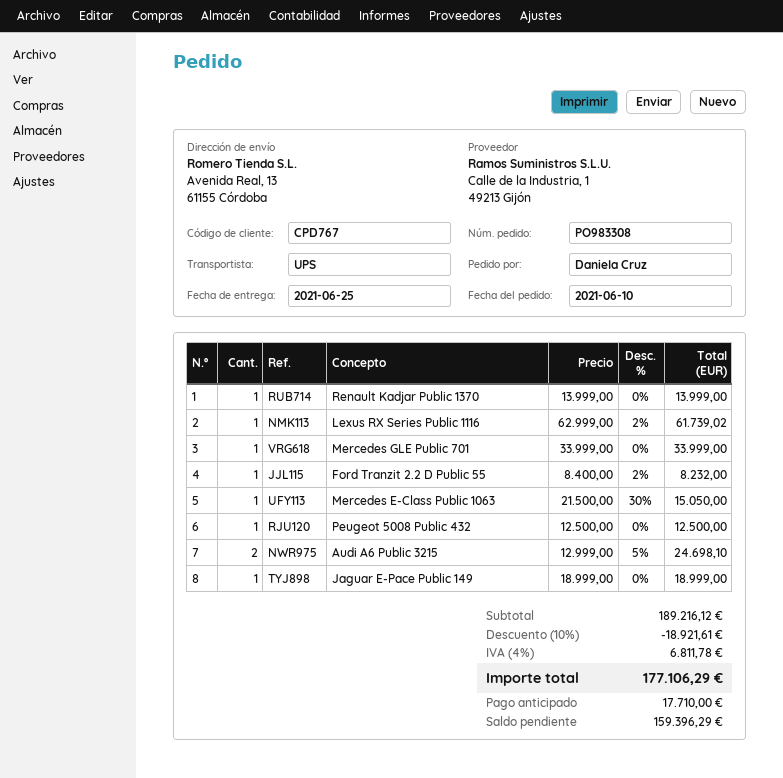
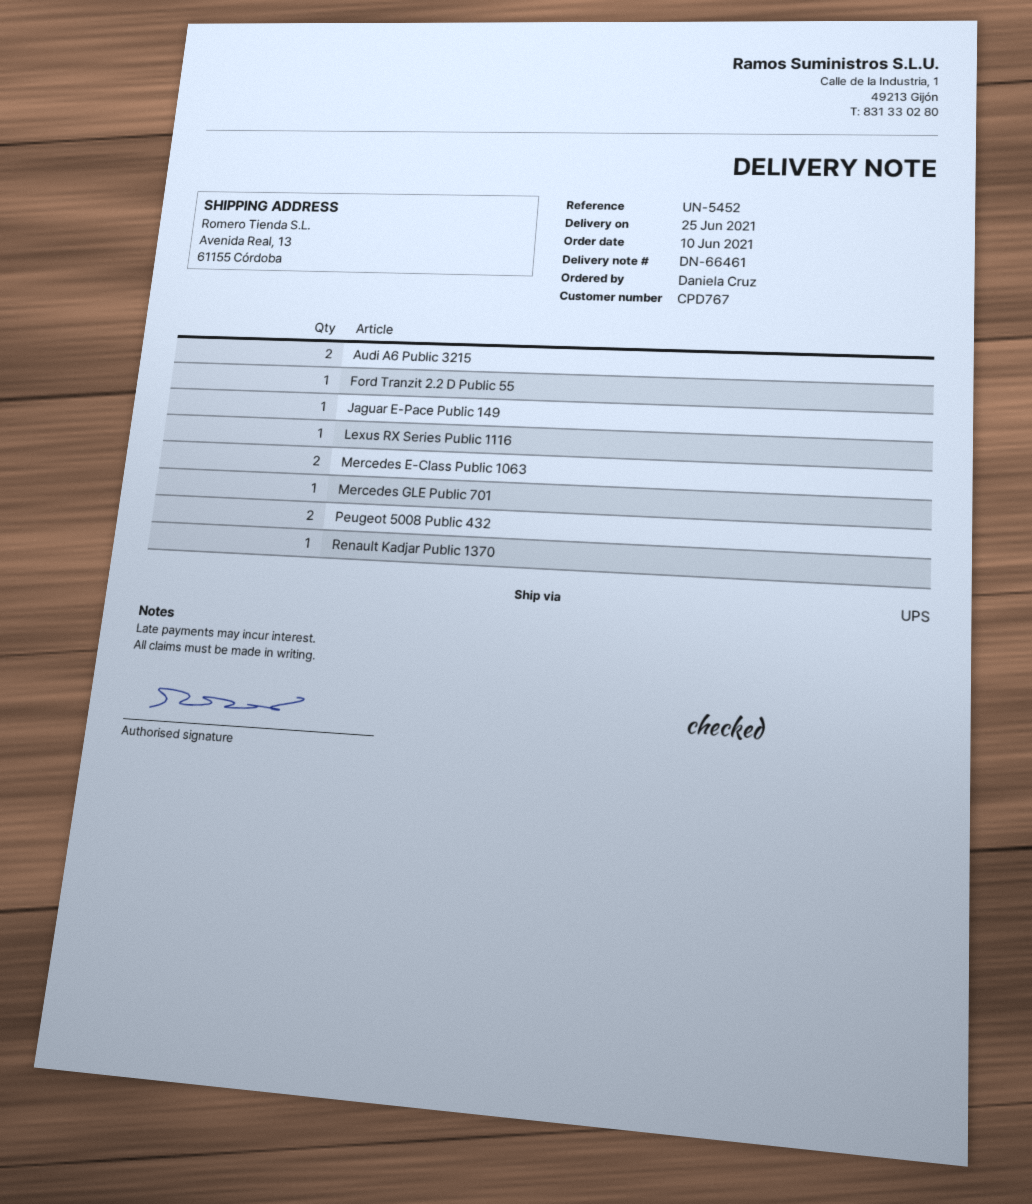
Mercedes E-Class Public 1063: 1 -> 2
Peugeot 5008 Public 432: 1 -> 2

